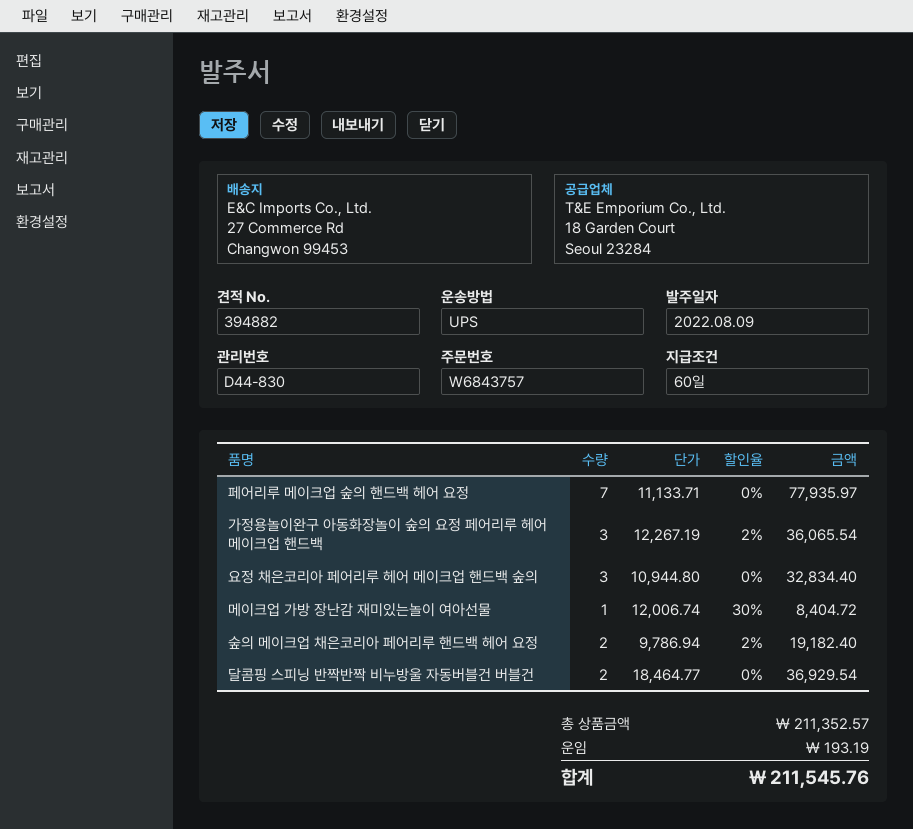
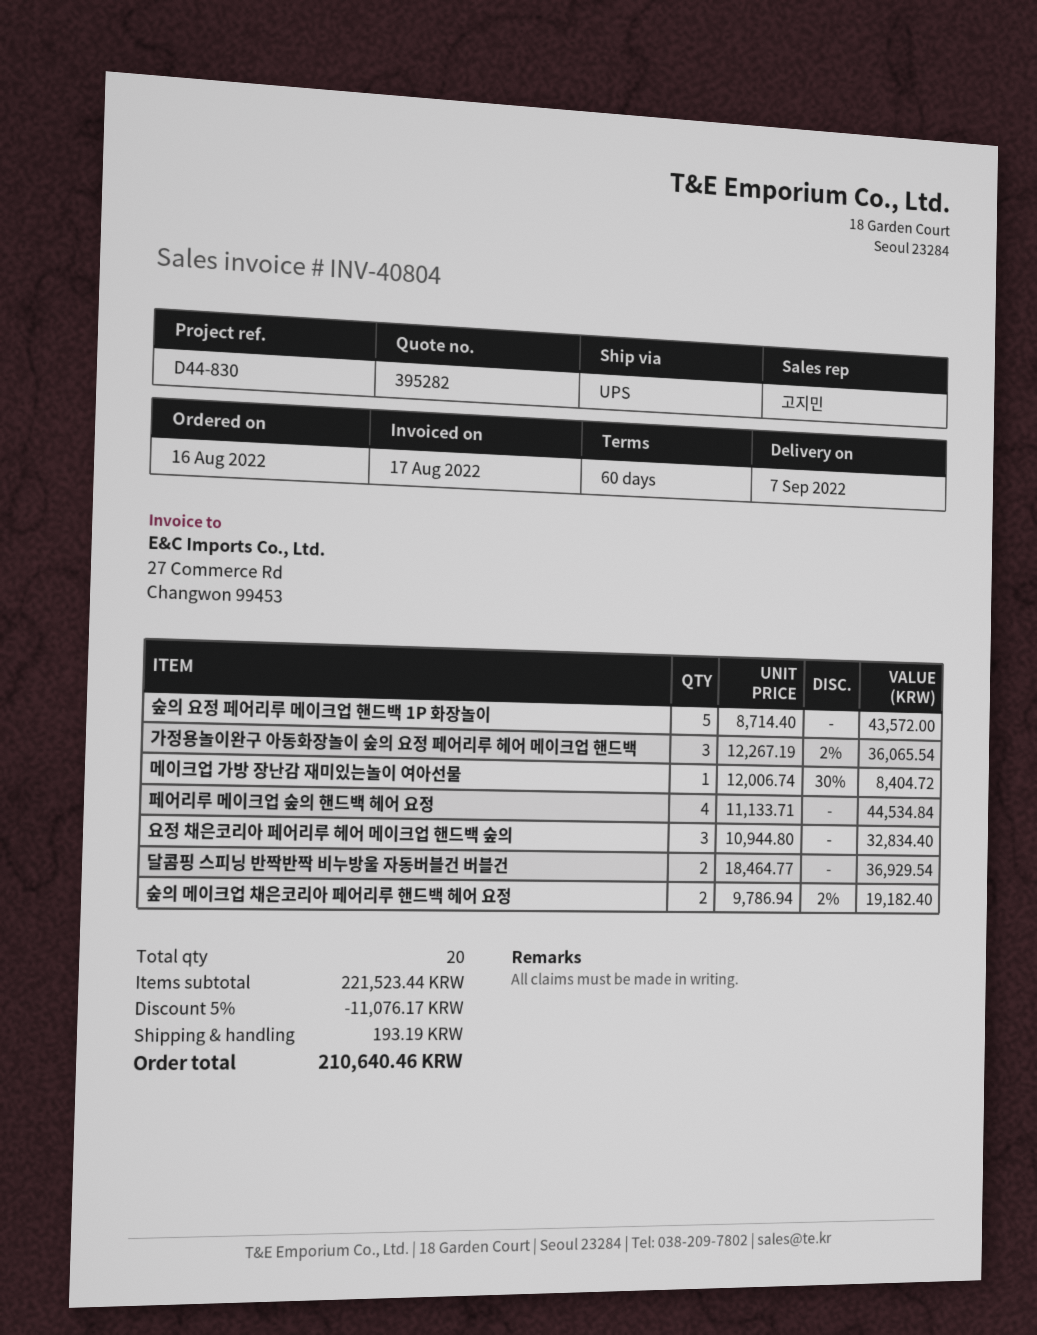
quote number: 394882 -> 395282
order date: 2022-08-09 -> 2022-08-16
페어리루 메이크업 숲의 핸드백 헤어 요정: 7 x 11133.71 = 77935.97 -> 4 x 11133.71 = 44534.84
숲의 요정 페어리루 메이크업 핸드백 1P 화장놀이: none -> 5 x 8714.40 = 43572.00
subtotal: 211352.57 -> 221523.44
discount: none -> 5% = 11076.17
total: 211545.76 -> 210640.46

